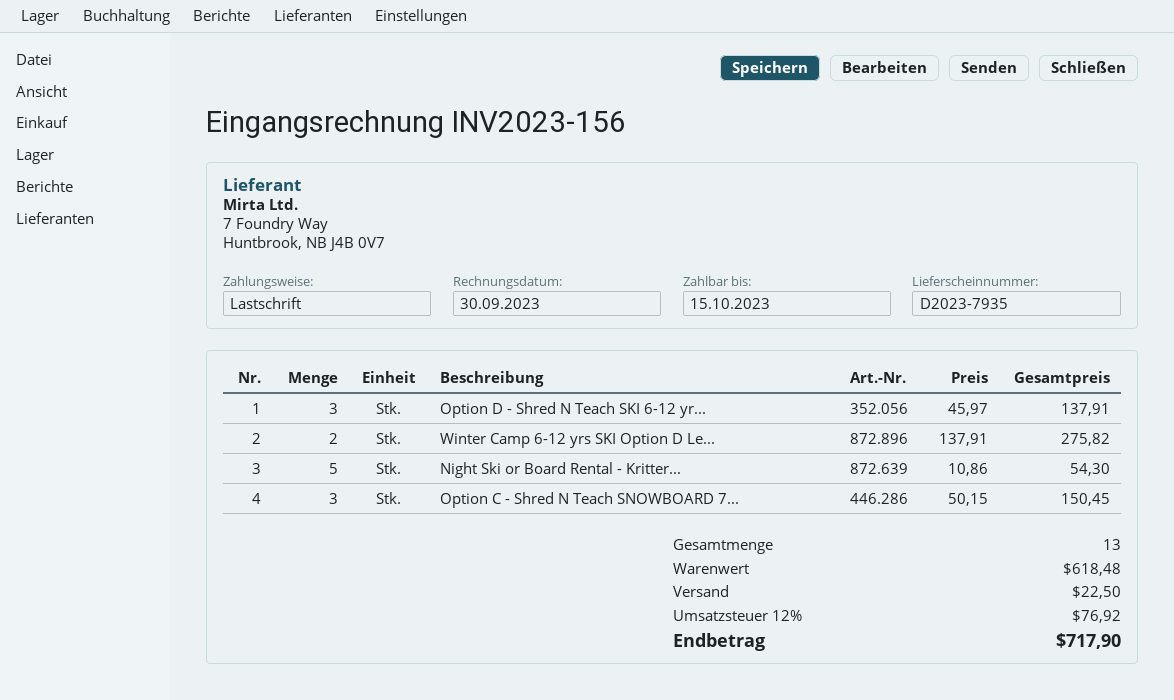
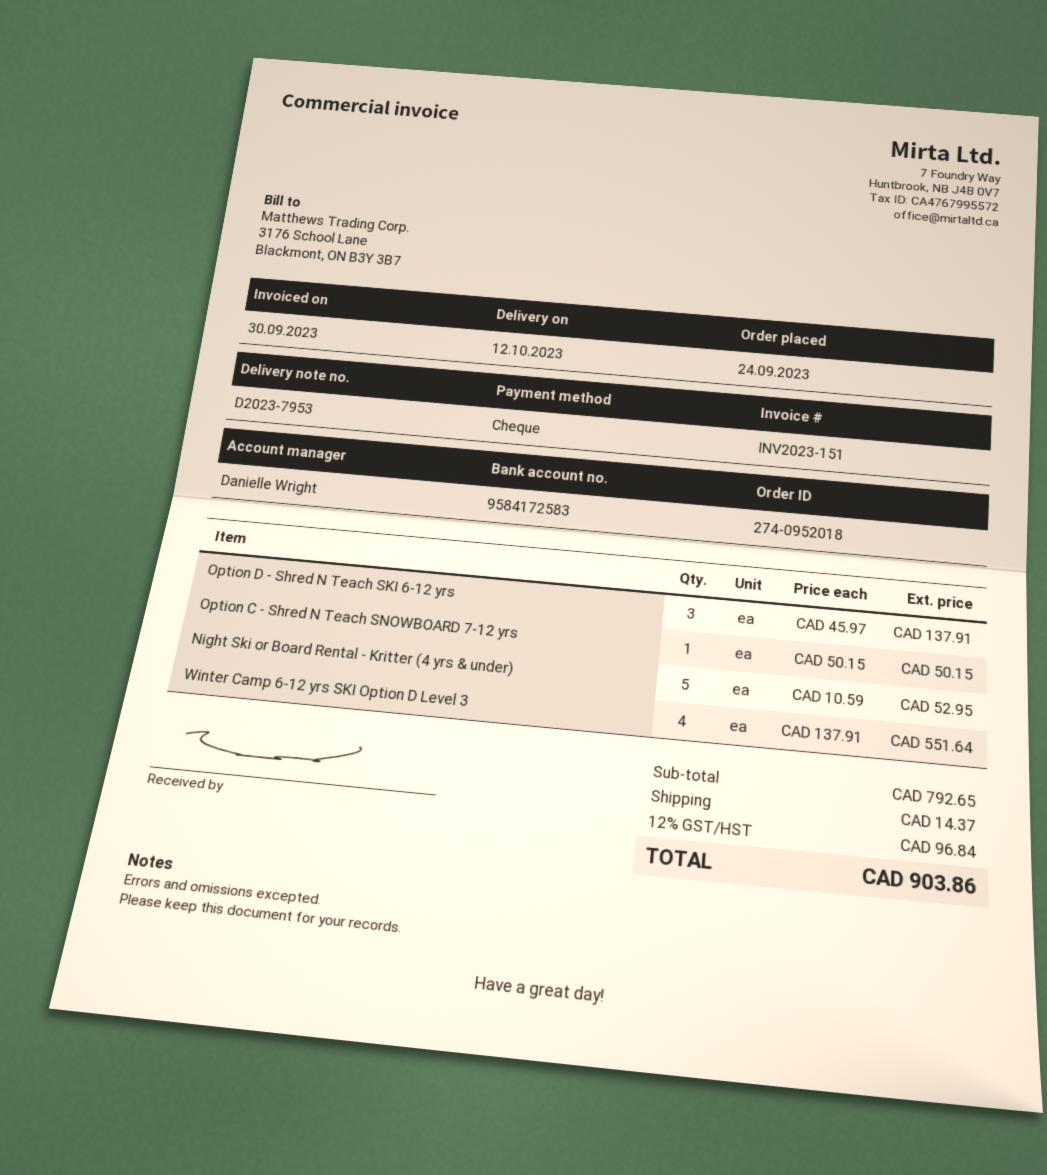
delivery note number: D2023-7935 -> D2023-7953
invoice number: INV2023-156 -> INV2023-151
payment method: direct debit -> cheque
Winter Camp 6-12 yrs SKI Option D Le...: 2 x 137.91 = 275.82 -> 4 x 137.91 = 551.64
Night Ski or Board Rental - Kritter...: 5 x 10.86 = 54.30 -> 5 x 10.59 = 52.95
Option C - Shred N Teach SNOWBOARD 7...: 3 x 50.15 = 150.45 -> 1 x 50.15 = 50.15
subtotal: 618.48 -> 792.65
shipping: 22.50 -> 14.37
tax: 12% = 76.92 -> 12% = 96.84
total: 717.90 -> 903.86

